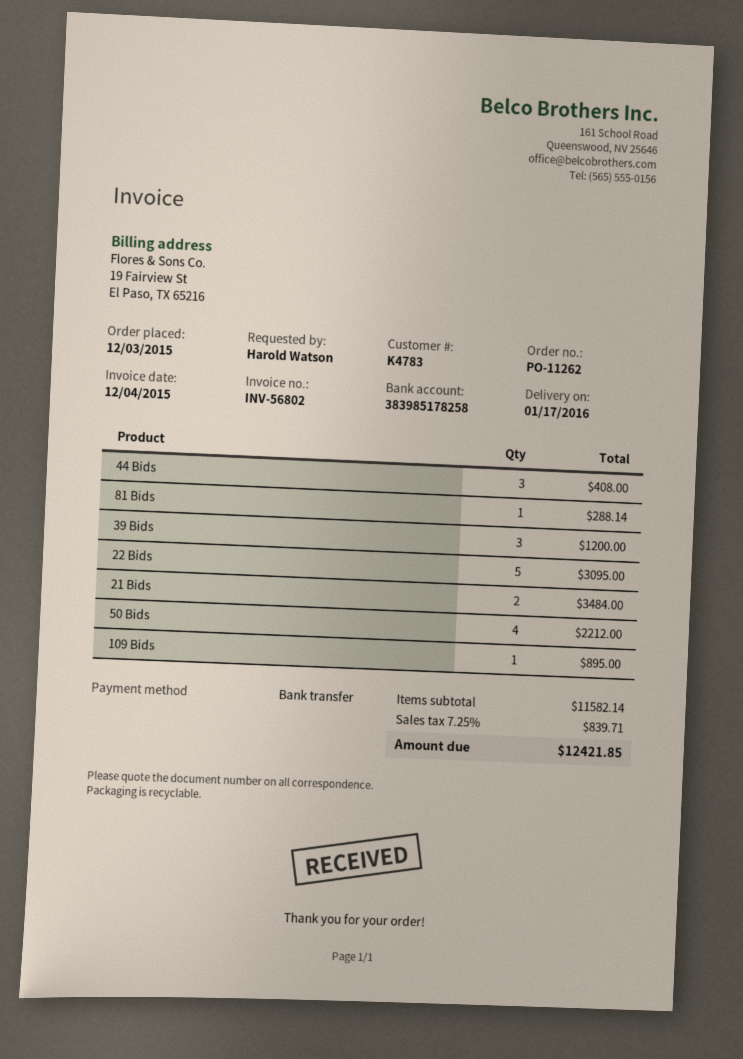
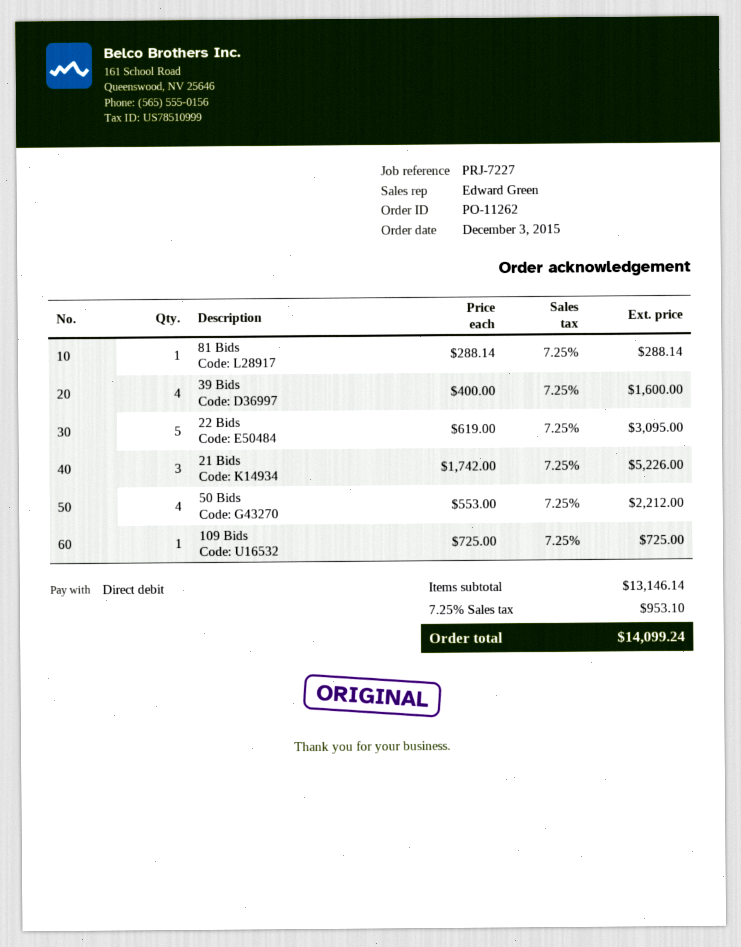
payment method: bank transfer -> direct debit
44 Bids: 3 for 408.00 -> none
39 Bids: 3 for 1200.00 -> 4 for 1600.00
21 Bids: 2 for 3484.00 -> 3 for 5226.00
109 Bids: 1 for 895.00 -> 1 for 725.00
subtotal: 11582.14 -> 13146.14
tax: 7.25% = 839.71 -> 7.25% = 953.10
total: 12421.85 -> 14099.24

